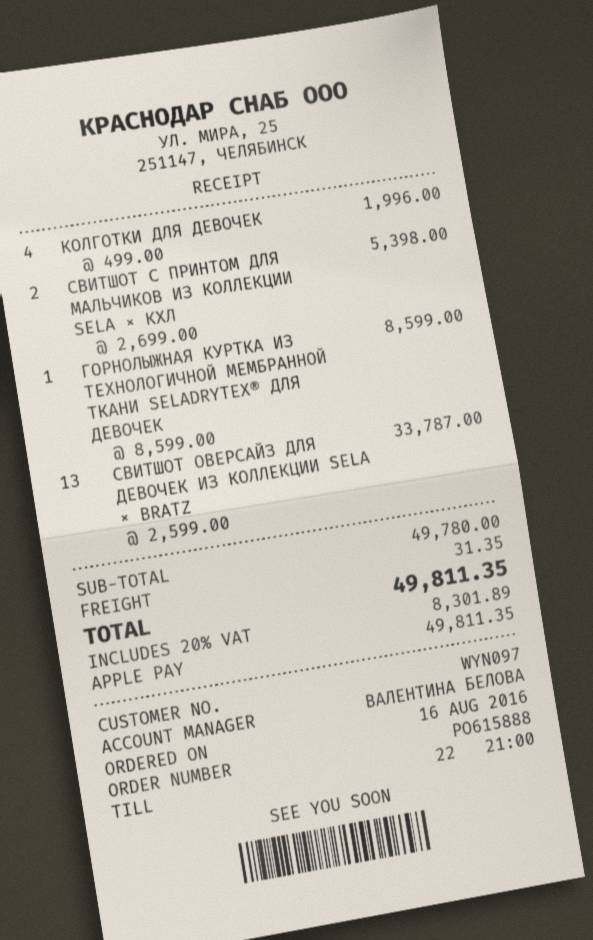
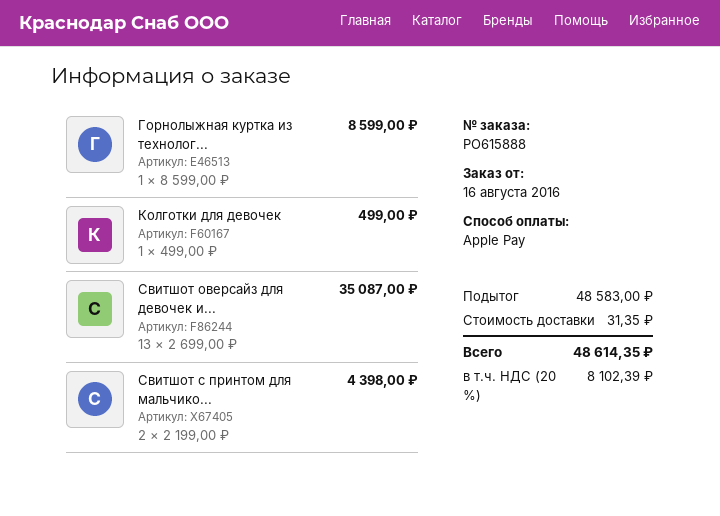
КОЛГОТКИ ДЛЯ ДЕВОЧЕК: 4 x 499.00 = 1996.00 -> 1 x 499.00 = 499.00
СВИТШОТ С ПРИНТОМ ДЛЯ МАЛЬЧИКОВ ИЗ КОЛЛЕКЦИИ SELA × КХЛ: 2 x 2699.00 = 5398.00 -> 2 x 2199.00 = 4398.00
СВИТШОТ ОВЕРСАЙЗ ДЛЯ ДЕВОЧЕК ИЗ КОЛЛЕКЦИИ SELA × BRATZ: 13 x 2599.00 = 33787.00 -> 13 x 2699.00 = 35087.00
subtotal: 49780.00 -> 48583.00
tax: 20% = 8301.89 -> 20% = 8102.39
total: 49811.35 -> 48614.35

